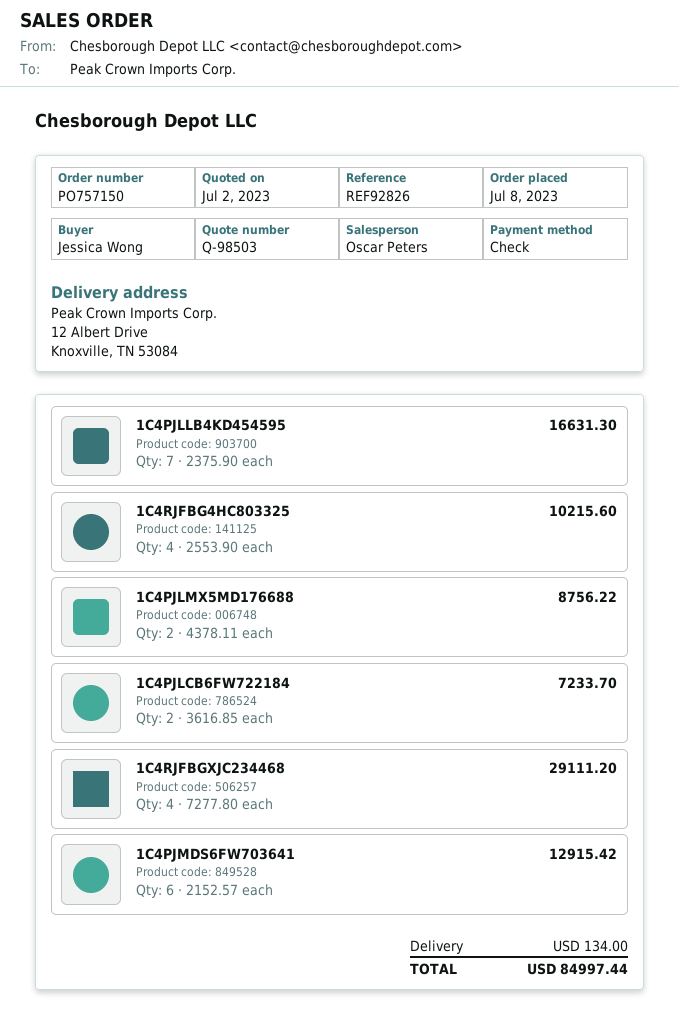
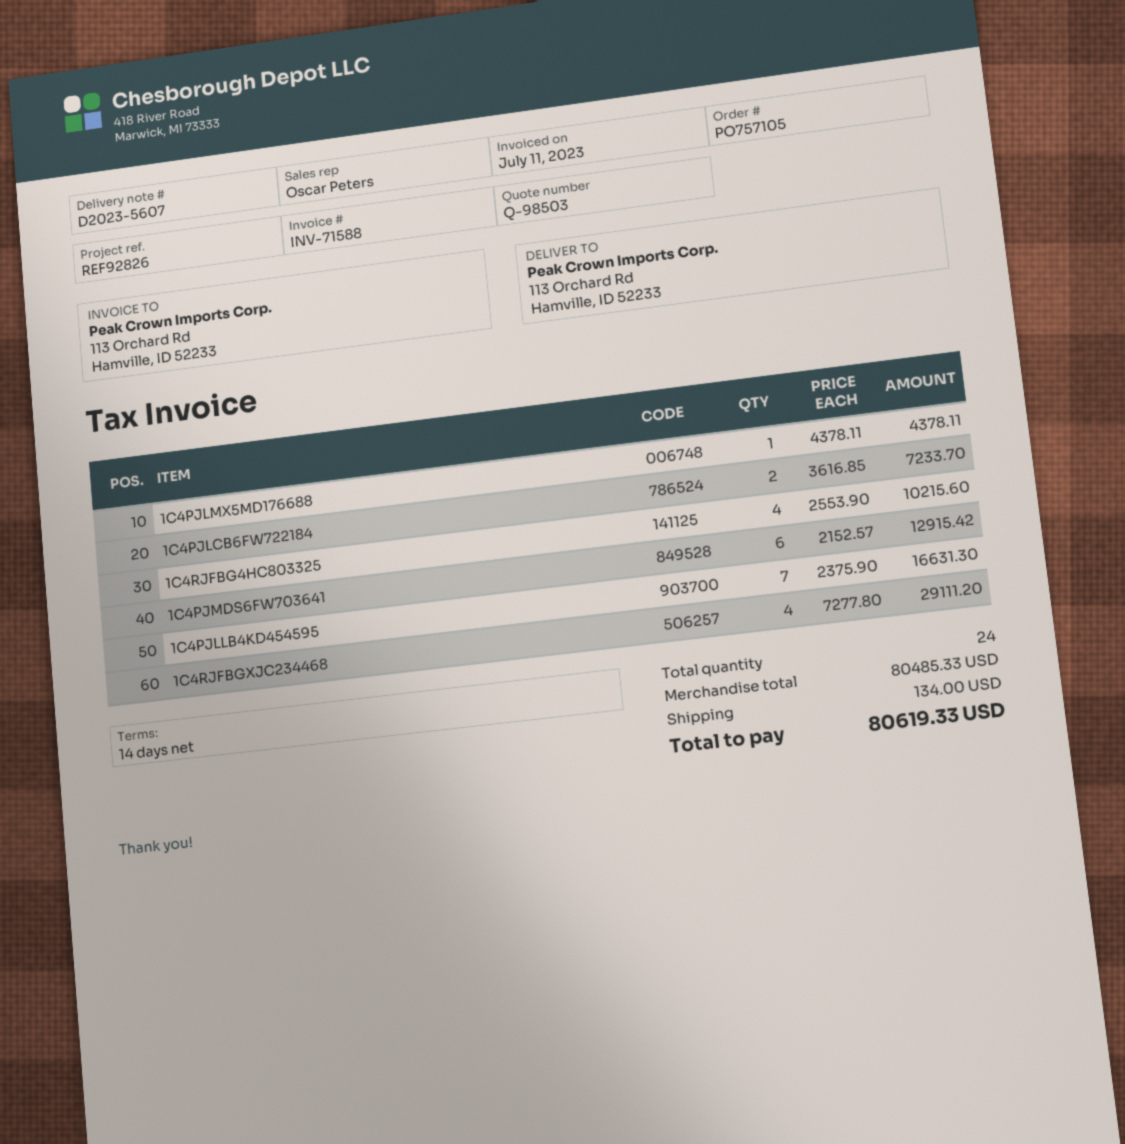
order number: PO757150 -> PO757105
ship to: 12 Albert Drive, Knoxville, TN 53084 -> 113 Orchard Rd, Hamville, ID 52233
1C4PJLMX5MD176688: 2 x 4378.11 = 8756.22 -> 1 x 4378.11 = 4378.11
total: 84997.44 -> 80619.33

